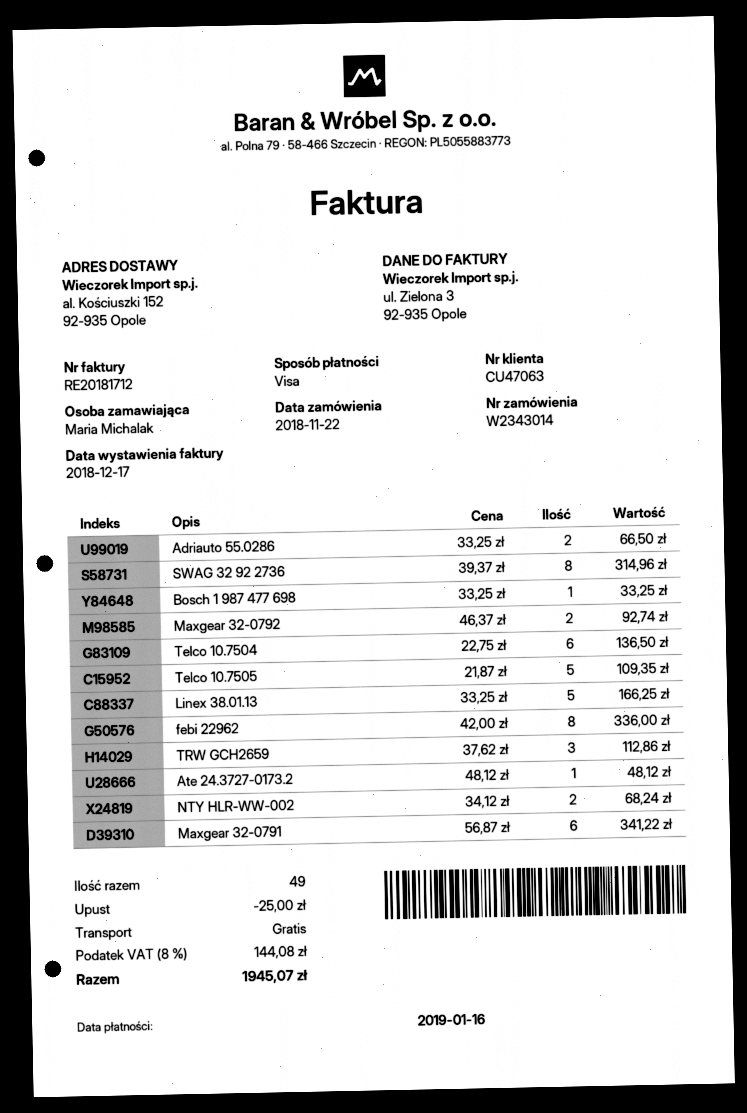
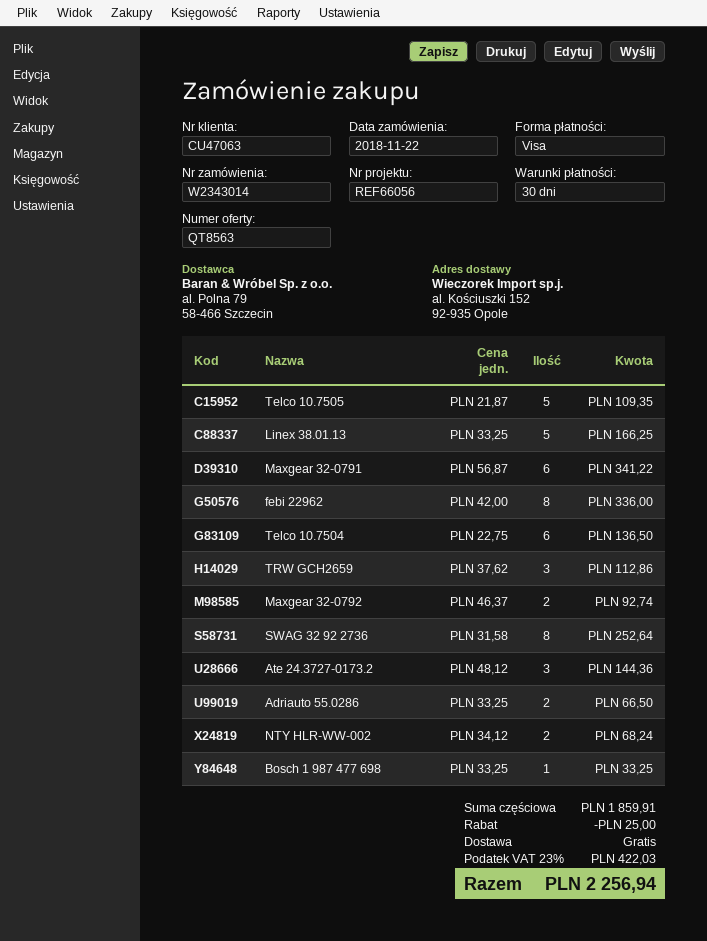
SWAG 32 92 2736: 8 x 39.37 = 314.96 -> 8 x 31.58 = 252.64
Ate 24.3727-0173.2: 1 x 48.12 = 48.12 -> 3 x 48.12 = 144.36
tax: 8% = 144.08 -> 23% = 422.03
total: 1945.07 -> 2256.94

